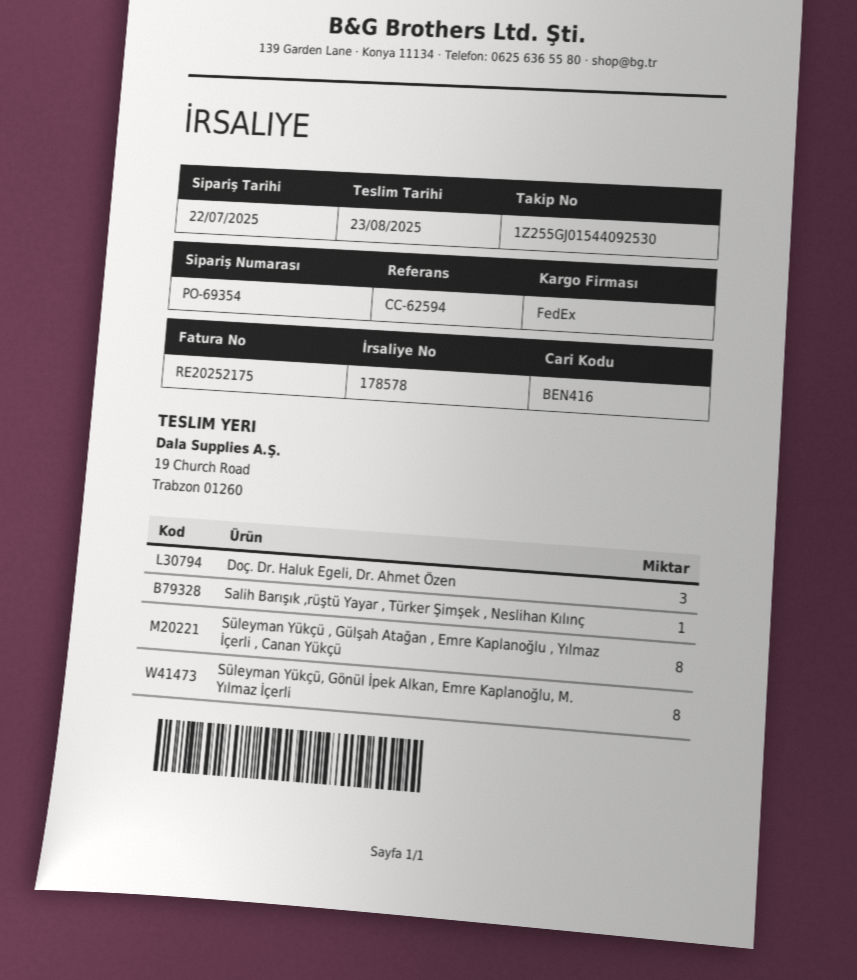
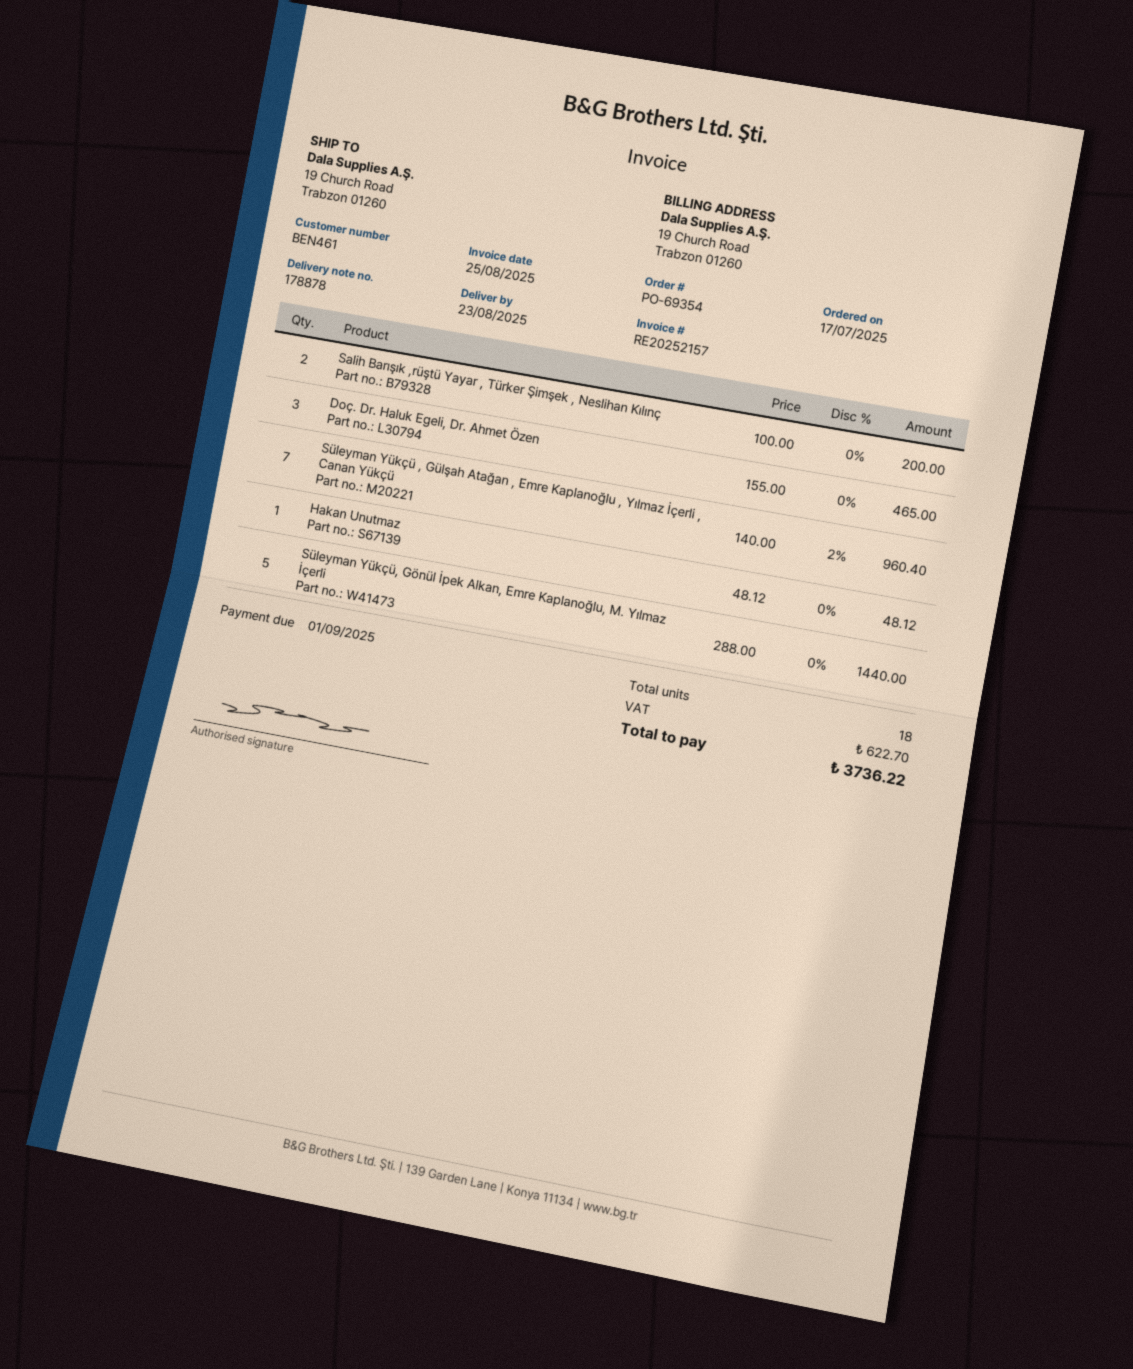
order date: 2025-07-22 -> 2025-07-17
delivery note number: 178578 -> 178878
invoice number: RE20252175 -> RE20252157
customer number: BEN416 -> BEN461
Salih Barışık ,rüştü Yayar , Türker Şimşek , Neslihan Kılınç: 1 -> 2
Süleyman Yükçü , Gülşah Atağan , Emre Kaplanoğlu , Yılmaz İçerli , Canan Yükçü: 8 -> 7
Süleyman Yükçü, Gönül İpek Alkan, Emre Kaplanoğlu, M. Yılmaz İçerli: 8 -> 5
Hakan Unutmaz: none -> 1

